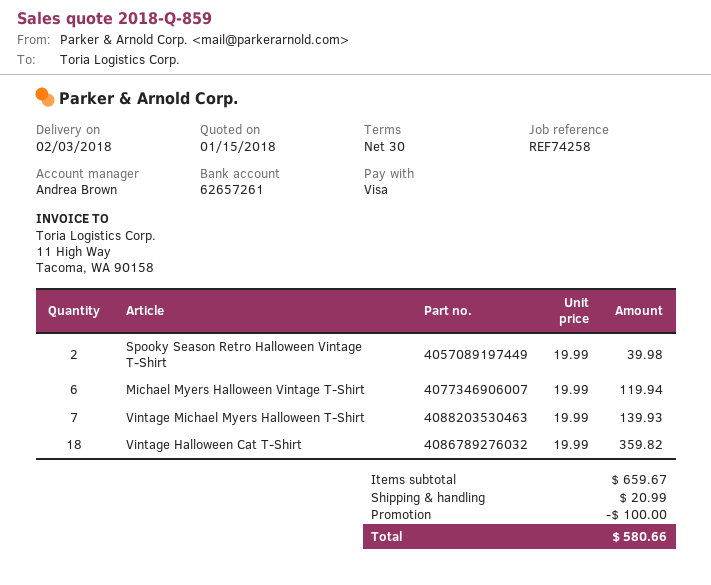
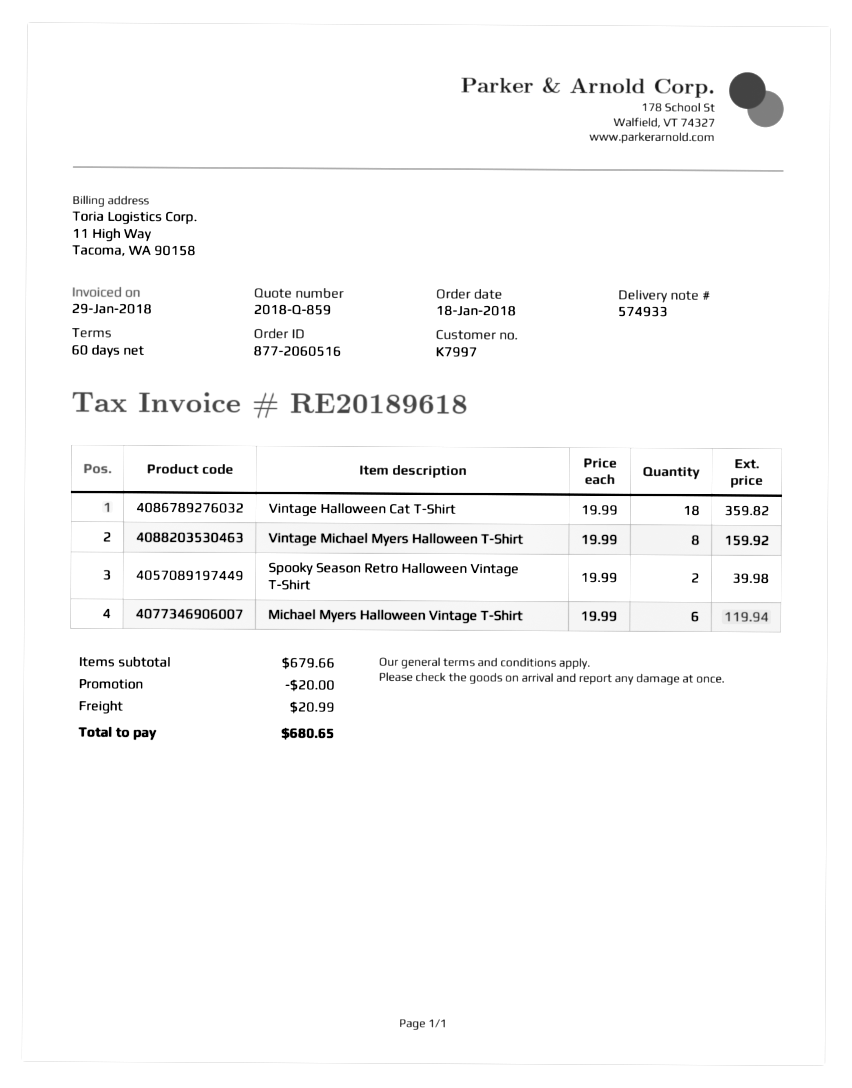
payment terms: 30 days -> 60 days
Vintage Michael Myers Halloween T-Shirt: 7 x 19.99 = 139.93 -> 8 x 19.99 = 159.92
subtotal: 659.67 -> 679.66
discount: 100.00 -> 20.00
total: 580.66 -> 680.65

